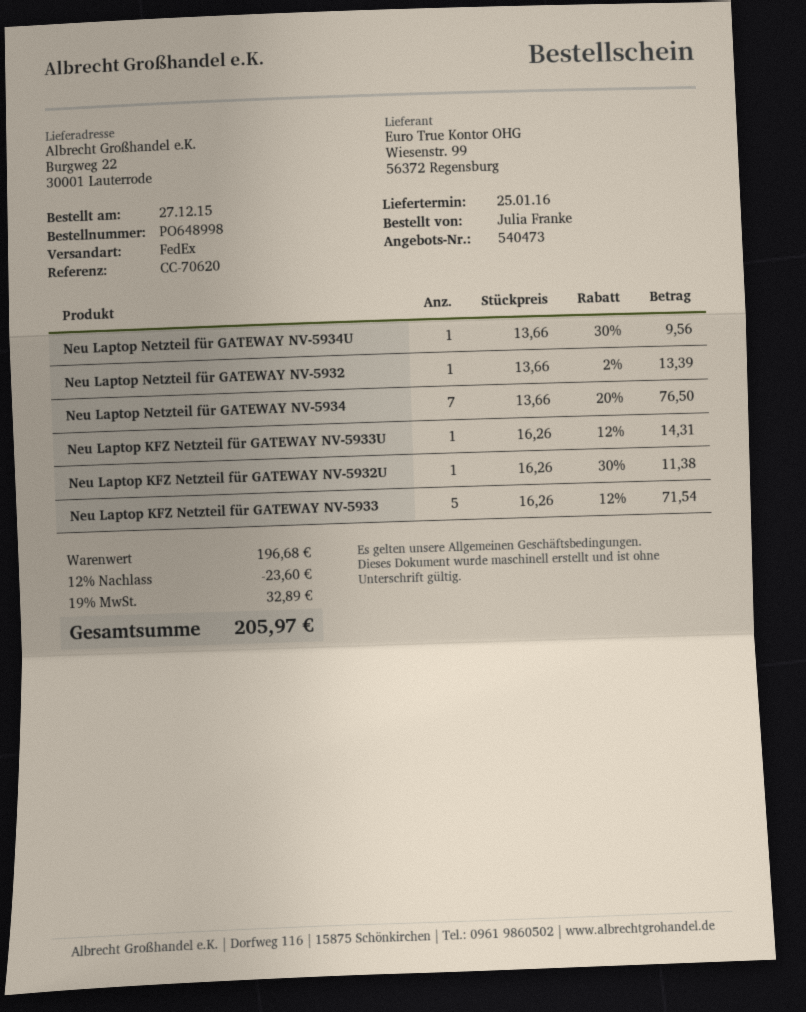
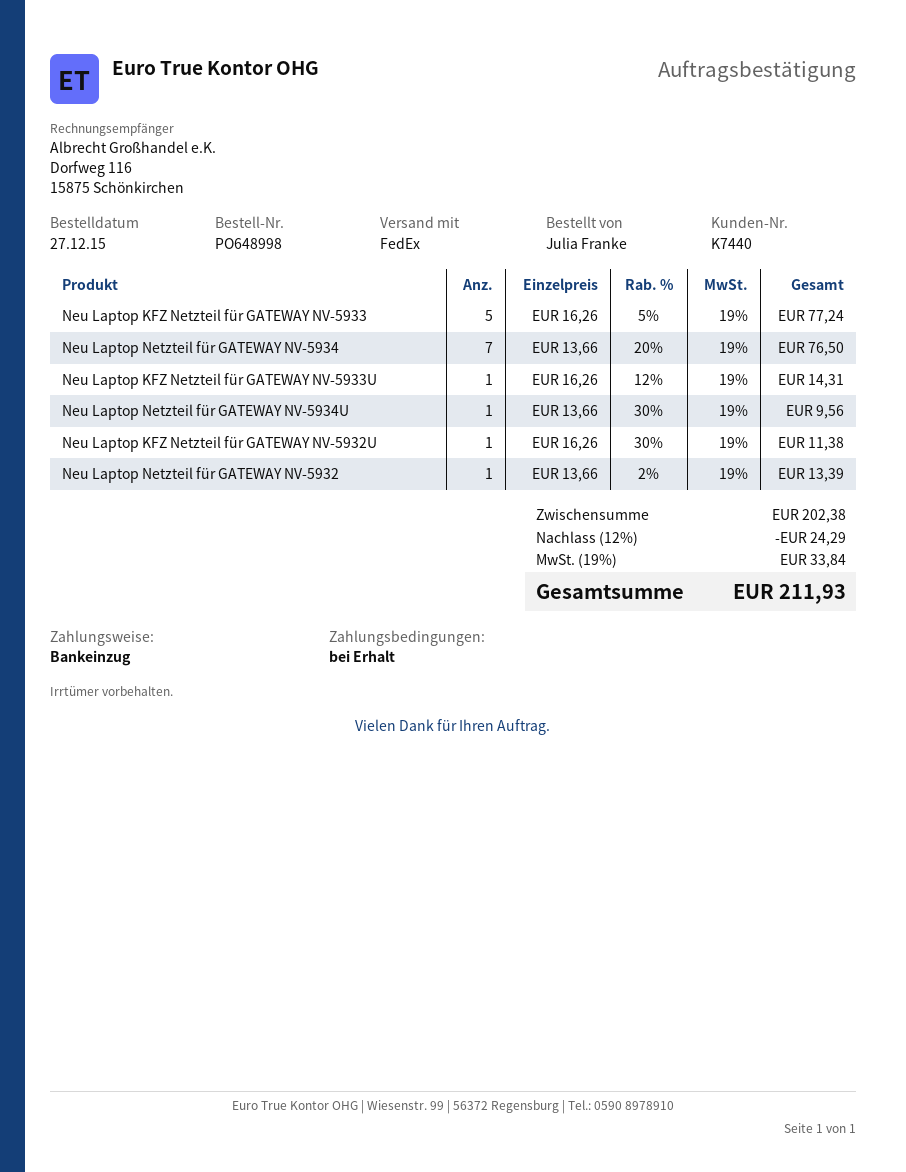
Neu Laptop KFZ Netzteil für GATEWAY NV-5933: 5 x 16.26 - 12% = 71.54 -> 5 x 16.26 - 5% = 77.24
subtotal: 196.68 -> 202.38
discount: 12% = 23.60 -> 12% = 24.29
tax: 19% = 32.89 -> 19% = 33.84
total: 205.97 -> 211.93

